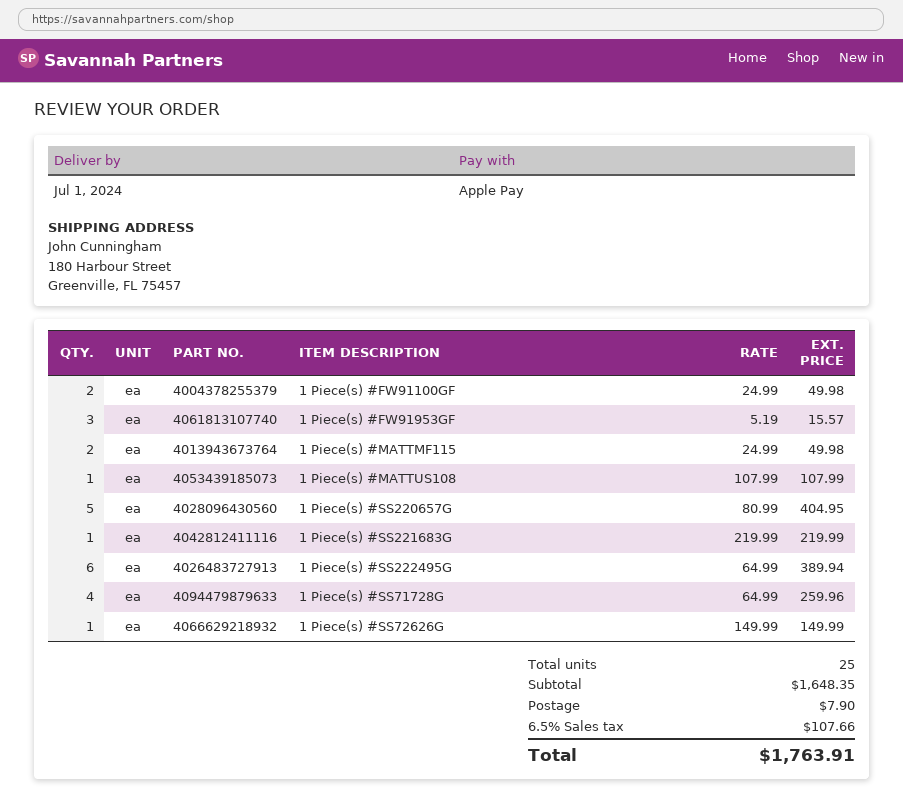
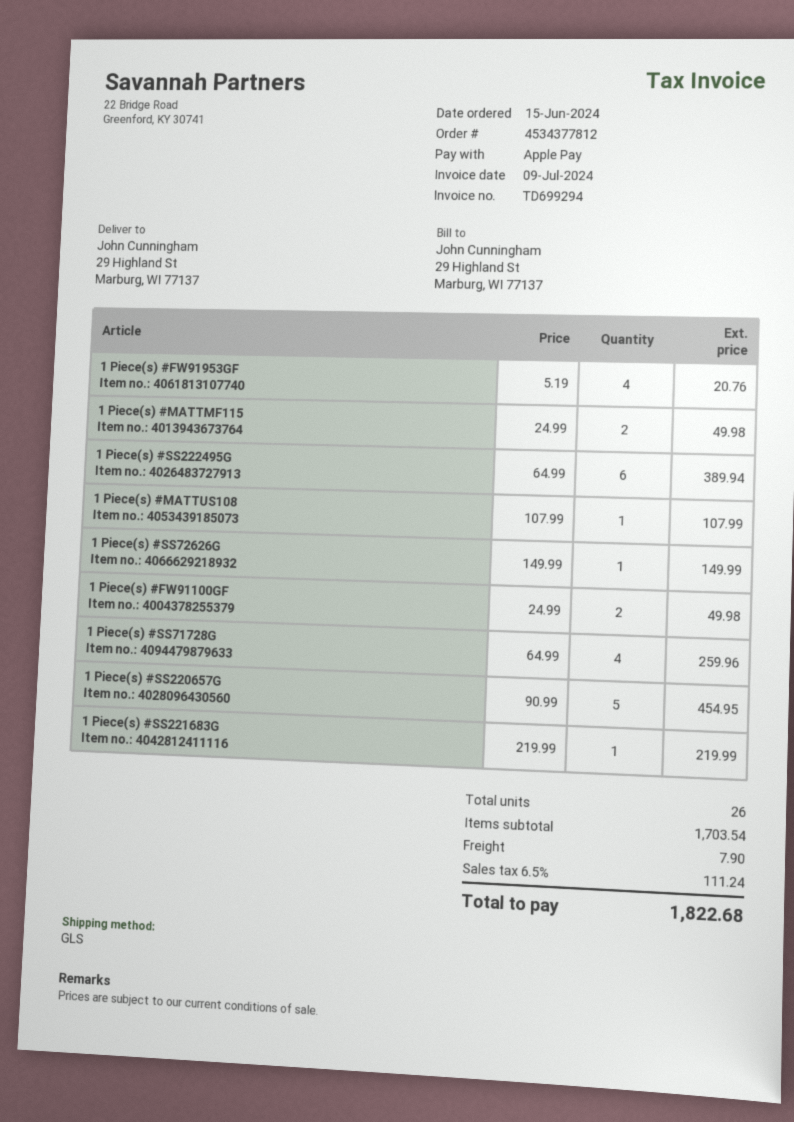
ship to: 180 Harbour Street, Greenville, FL 75457 -> 29 Highland St, Marburg, WI 77137
1 Piece(s) #FW91953GF: 3 x 5.19 = 15.57 -> 4 x 5.19 = 20.76
1 Piece(s) #SS220657G: 5 x 80.99 = 404.95 -> 5 x 90.99 = 454.95
total quantity: 25 -> 26
subtotal: 1648.35 -> 1703.54
tax: 6.5% = 107.66 -> 6.5% = 111.24
total: 1763.91 -> 1822.68

